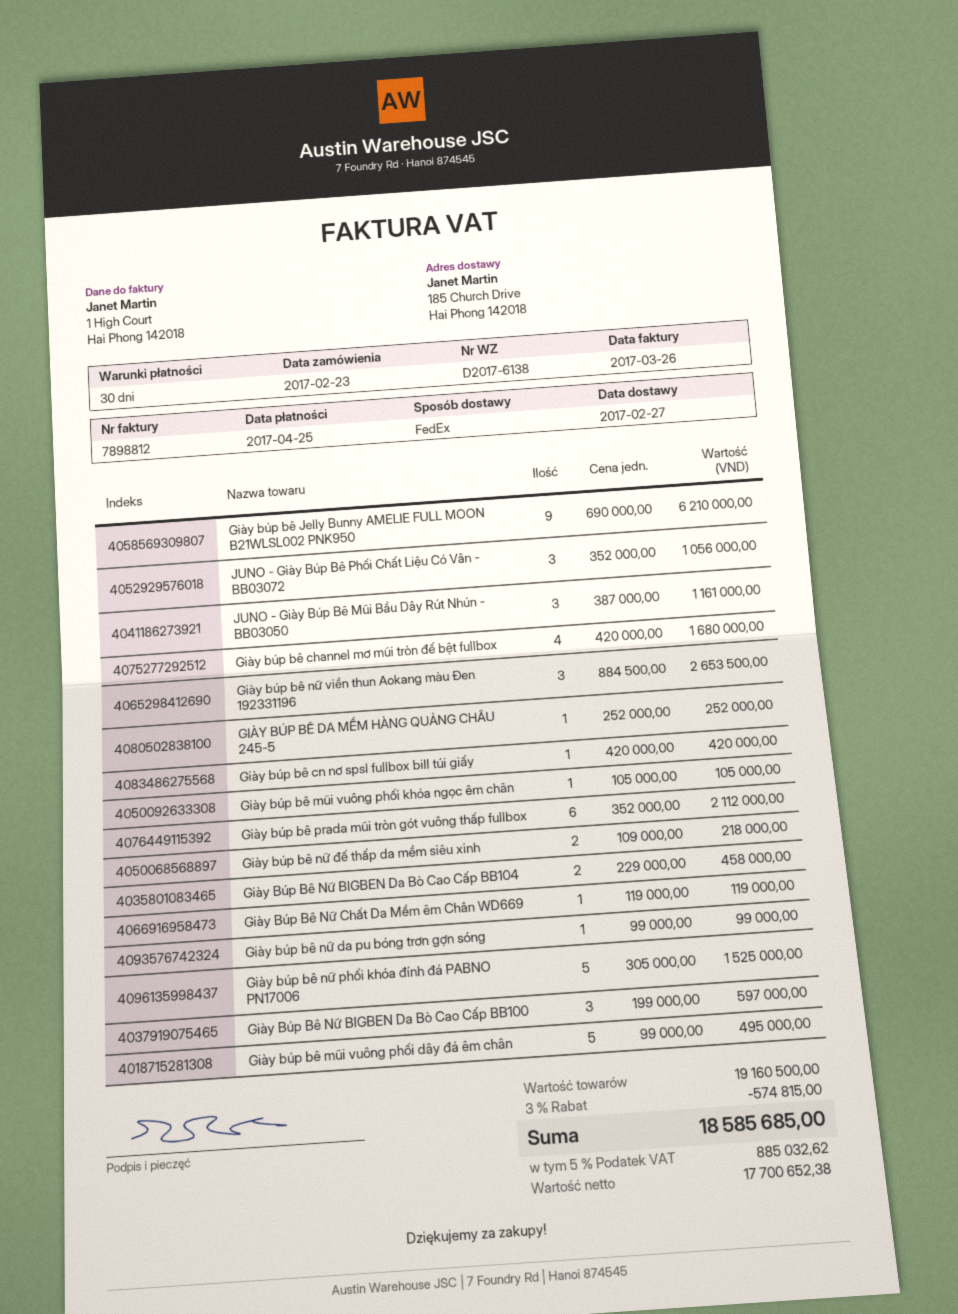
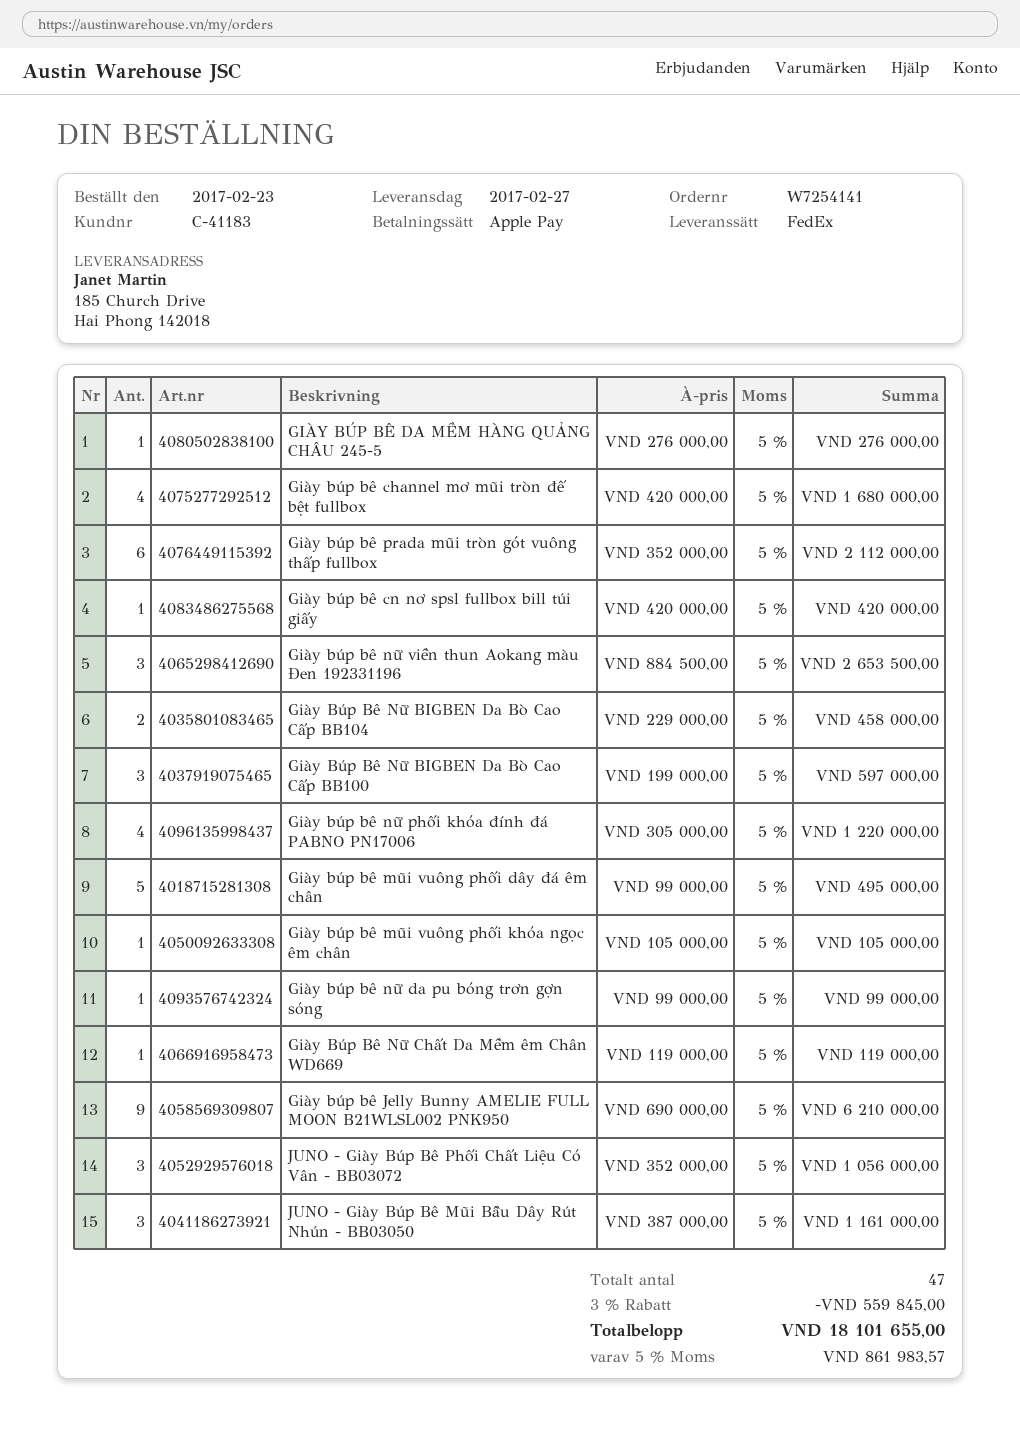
GIÀY BÚP BÊ DA MỀM HÀNG QUẢNG CHÂU 245-5: 1 x 252000.00 = 252000.00 -> 1 x 276000.00 = 276000.00
Giày búp bê nữ đế thấp da mềm siêu xinh: 2 x 109000.00 = 218000.00 -> none
Giày búp bê nữ phối khóa đính đá PABNO PN17006: 5 x 305000.00 = 1525000.00 -> 4 x 305000.00 = 1220000.00
discount: 3% = 574815.00 -> 3% = 559845.00
tax: 5% = 885032.62 -> 5% = 861983.57
total: 18585685.00 -> 18101655.00

